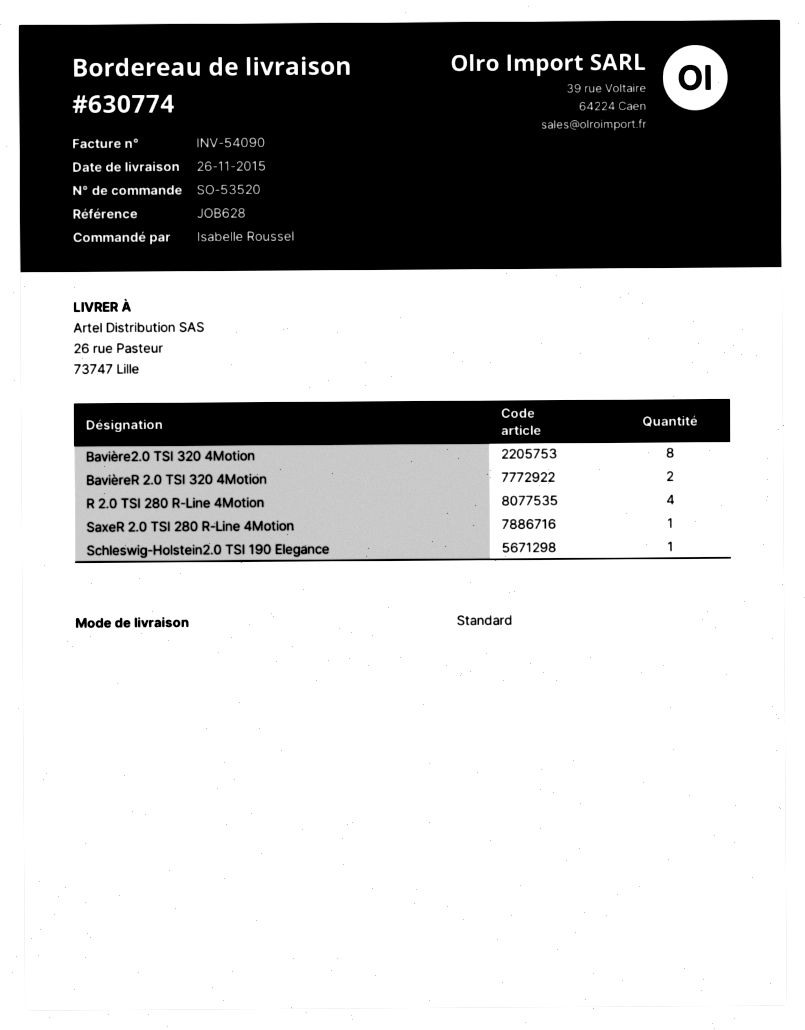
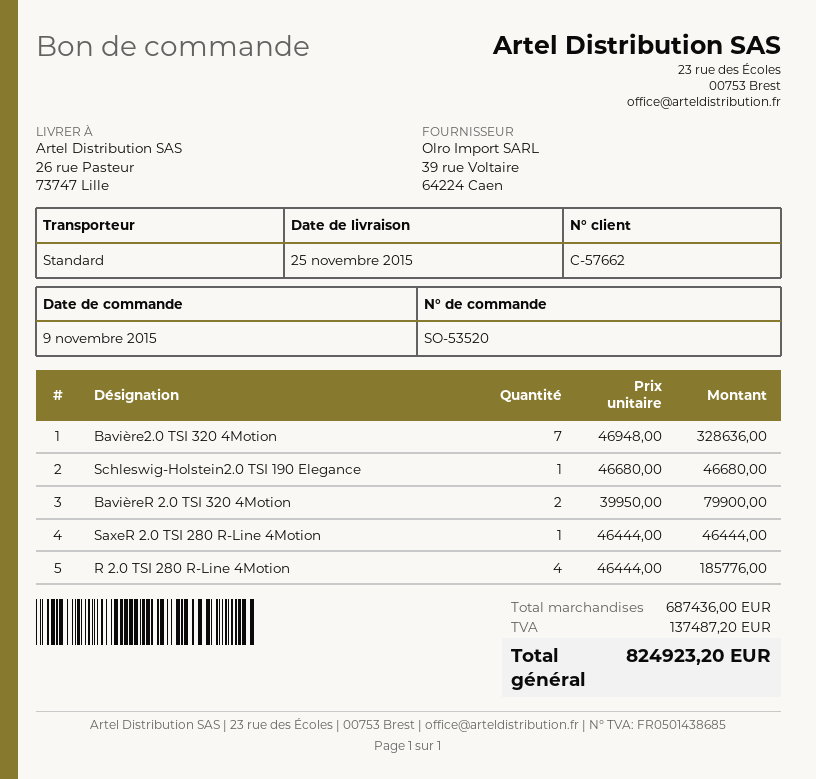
delivery date: 2015-11-26 -> 2015-11-25
Bavière2.0 TSI 320 4Motion: 8 -> 7

